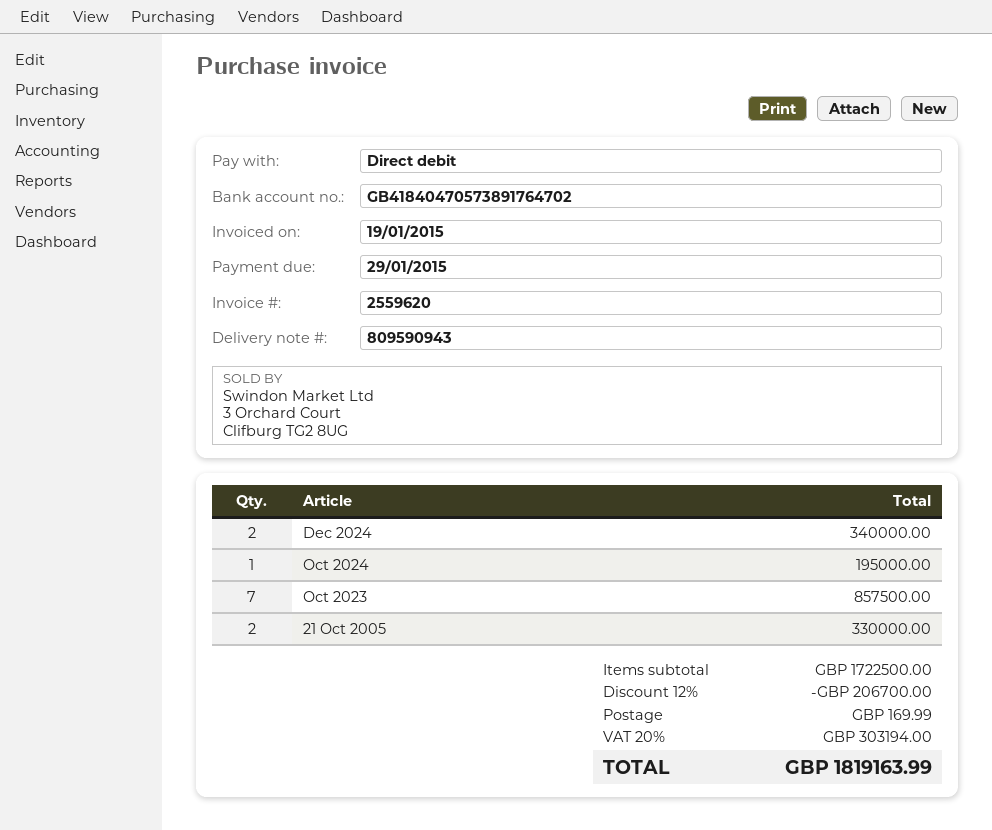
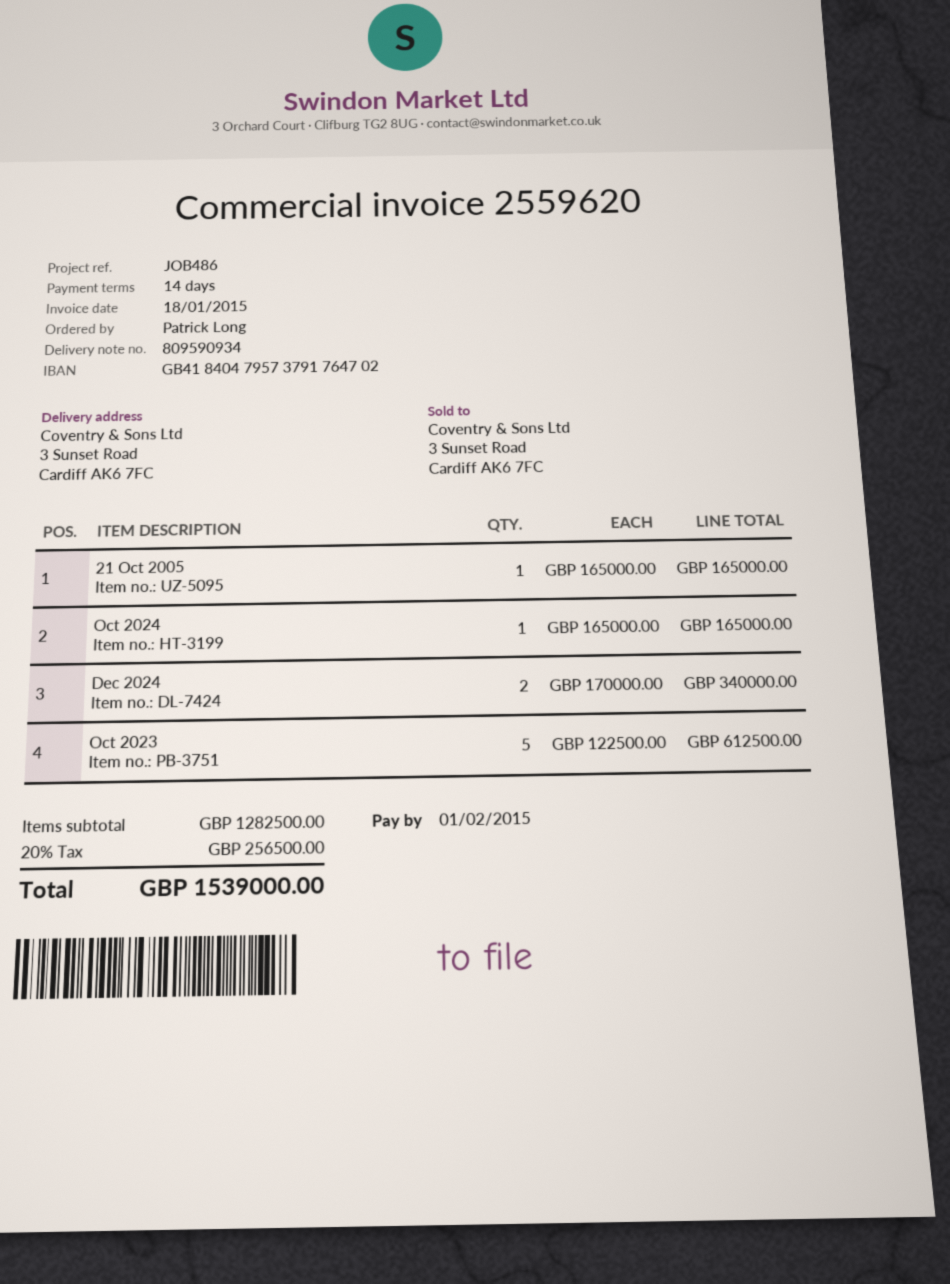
delivery note number: 809590943 -> 809590934
invoice date: 2015-01-19 -> 2015-01-18
due date: 2015-01-29 -> 2015-02-01
bank account: GB41840470573891764702 -> GB41840479573791764702
Oct 2024: 1 for 195000.00 -> 1 for 165000.00
Oct 2023: 7 for 857500.00 -> 5 for 612500.00
21 Oct 2005: 2 for 330000.00 -> 1 for 165000.00
subtotal: 1722500.00 -> 1282500.00
discount: 12% = 206700.00 -> none
shipping: 169.99 -> none
tax: 20% = 303194.00 -> 20% = 256500.00
total: 1819163.99 -> 1539000.00

